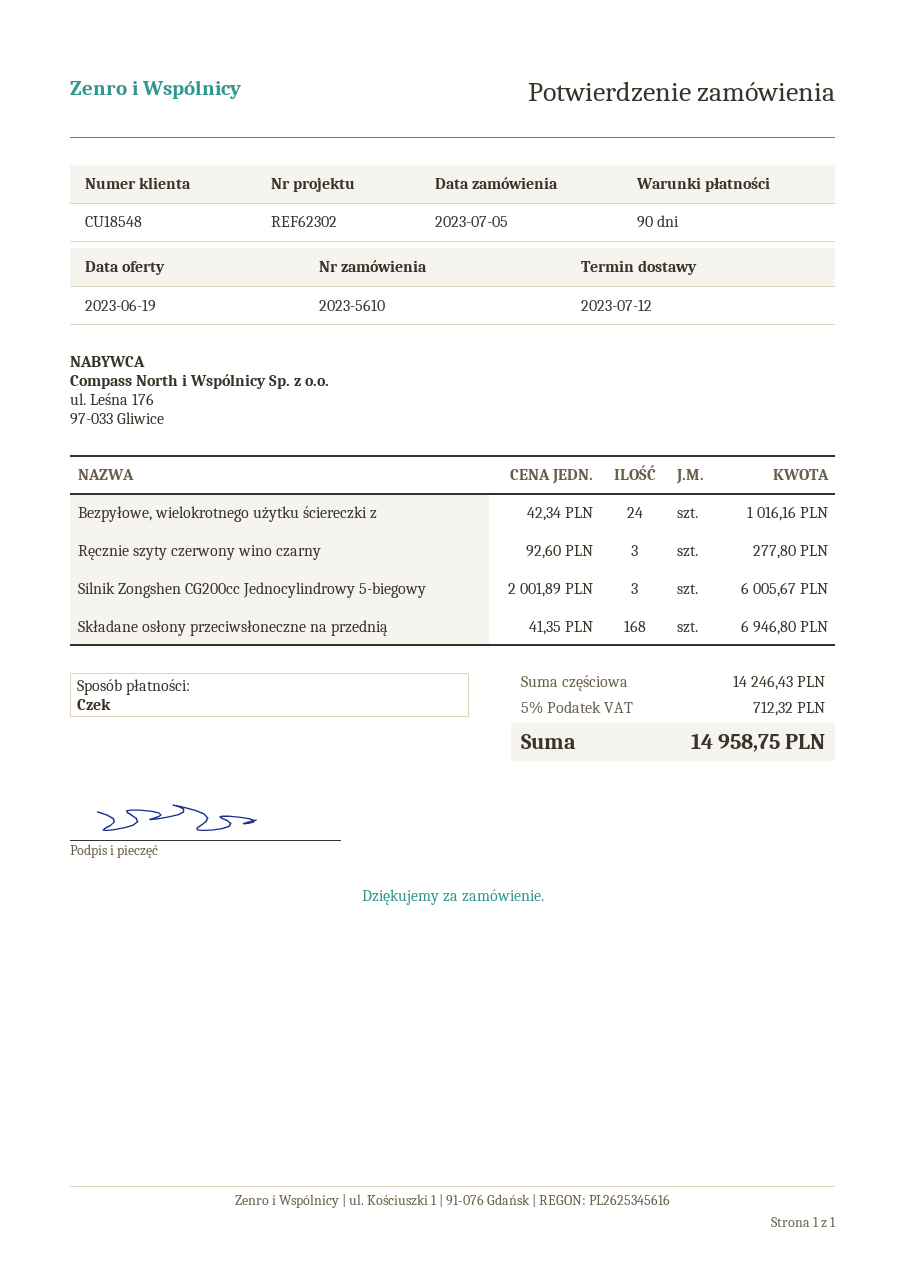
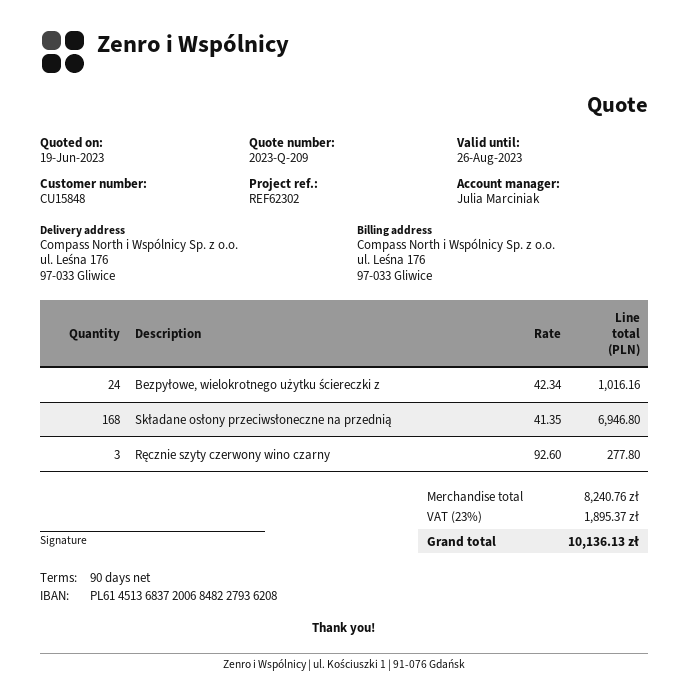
customer number: CU18548 -> CU15848
Silnik Zongshen CG200cc Jednocylindrowy 5-biegowy: 3 x 2001.89 = 6005.67 -> none
subtotal: 14246.43 -> 8240.76
tax: 5% = 712.32 -> 23% = 1895.37
total: 14958.75 -> 10136.13

